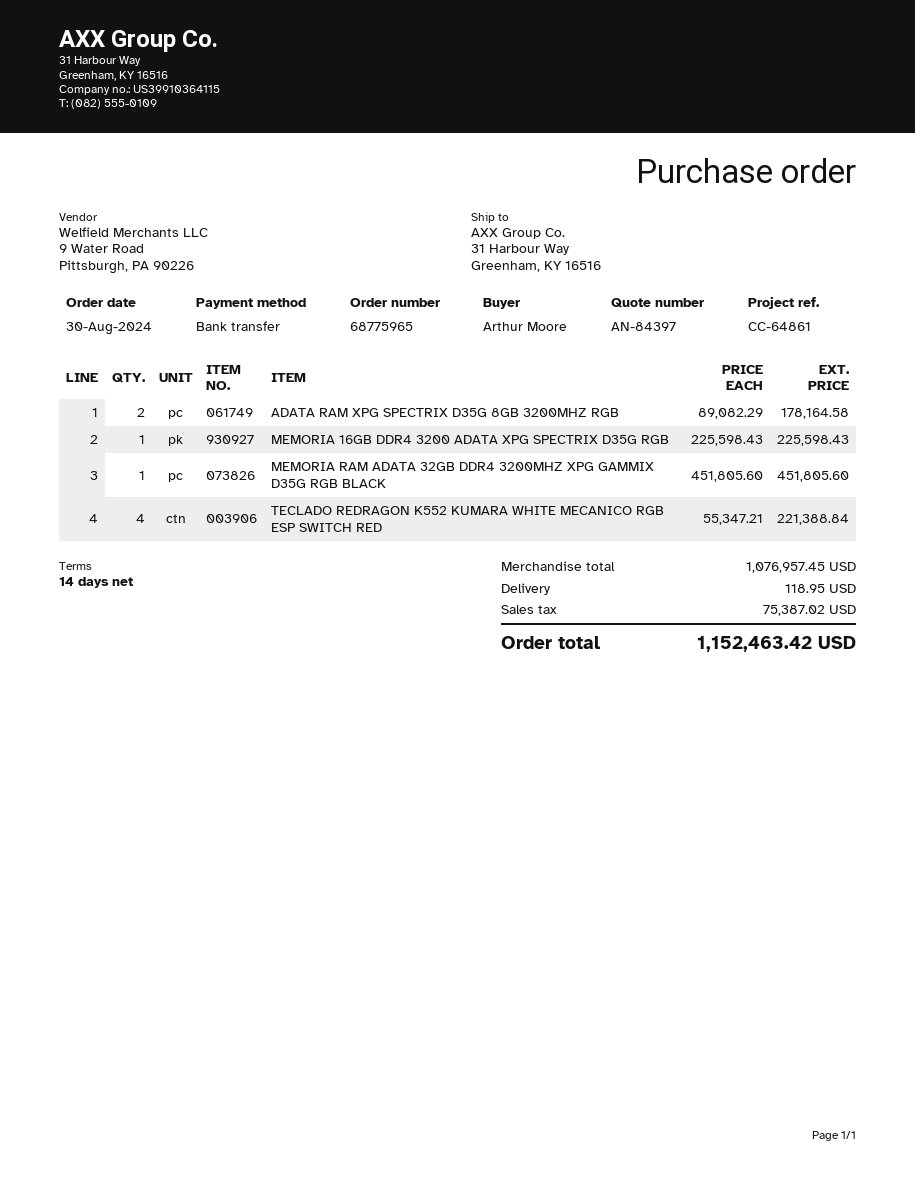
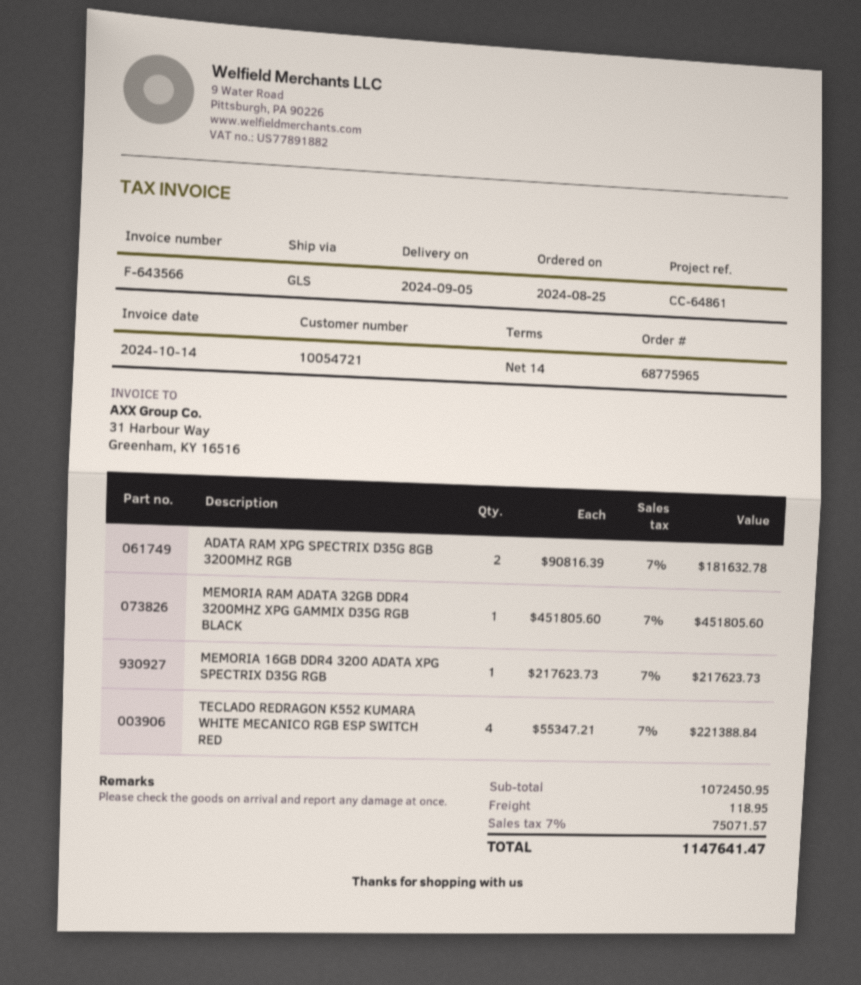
order date: 2024-08-30 -> 2024-08-25
ADATA RAM XPG SPECTRIX D35G 8GB 3200MHZ RGB: 2 x 89082.29 = 178164.58 -> 2 x 90816.39 = 181632.78
MEMORIA 16GB DDR4 3200 ADATA XPG SPECTRIX D35G RGB: 1 x 225598.43 = 225598.43 -> 1 x 217623.73 = 217623.73
subtotal: 1076957.45 -> 1072450.95
tax: 75387.02 -> 75071.57
total: 1152463.42 -> 1147641.47

